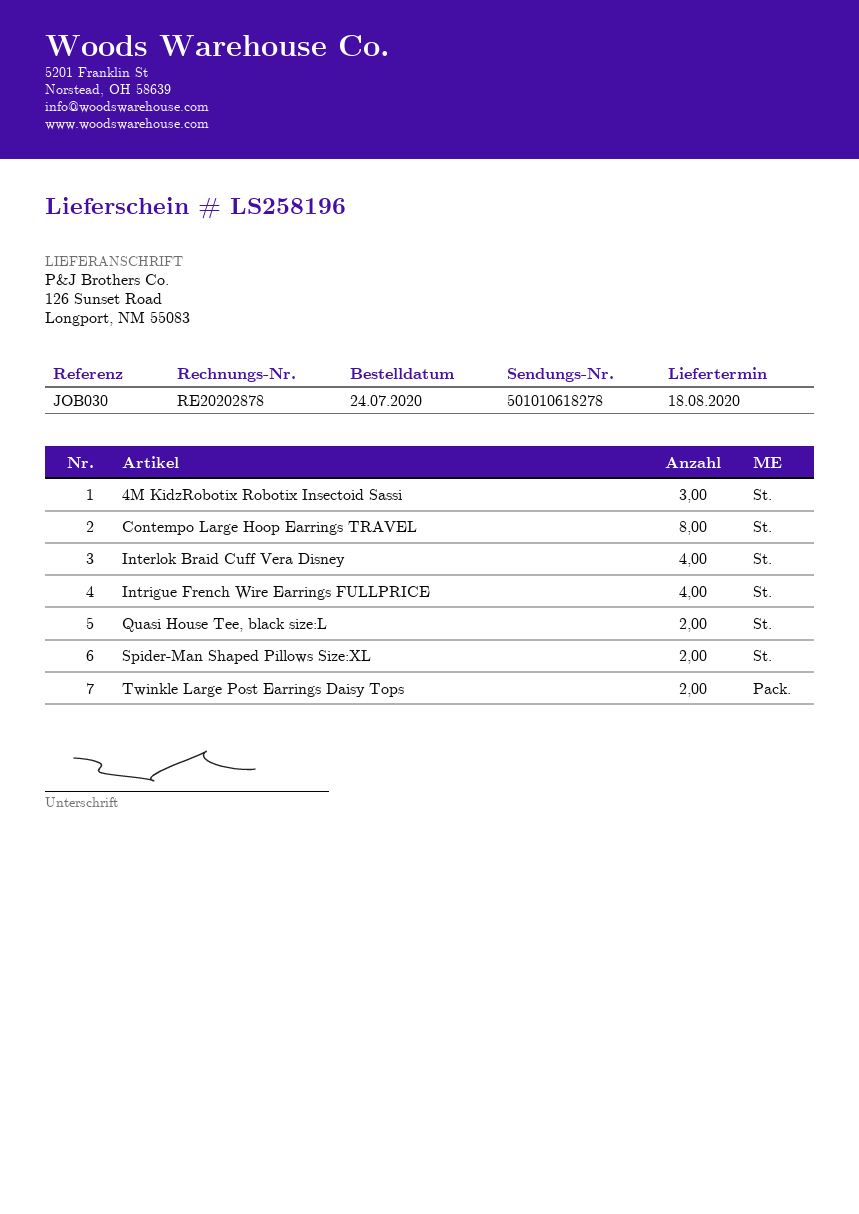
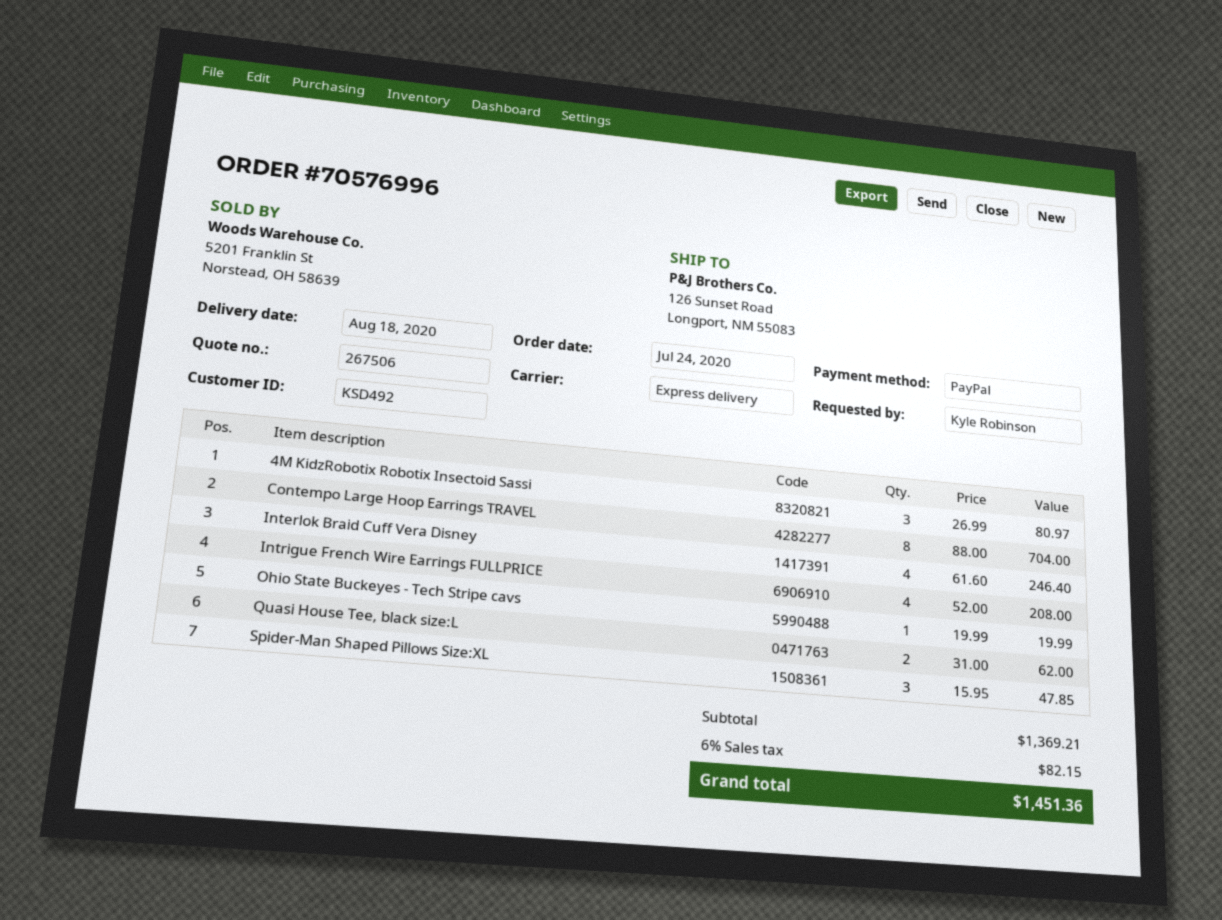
Spider-Man Shaped Pillows Size:XL: 2 -> 3
Twinkle Large Post Earrings Daisy Tops: 2 -> none
Ohio State Buckeyes - Tech Stripe cavs: none -> 1

